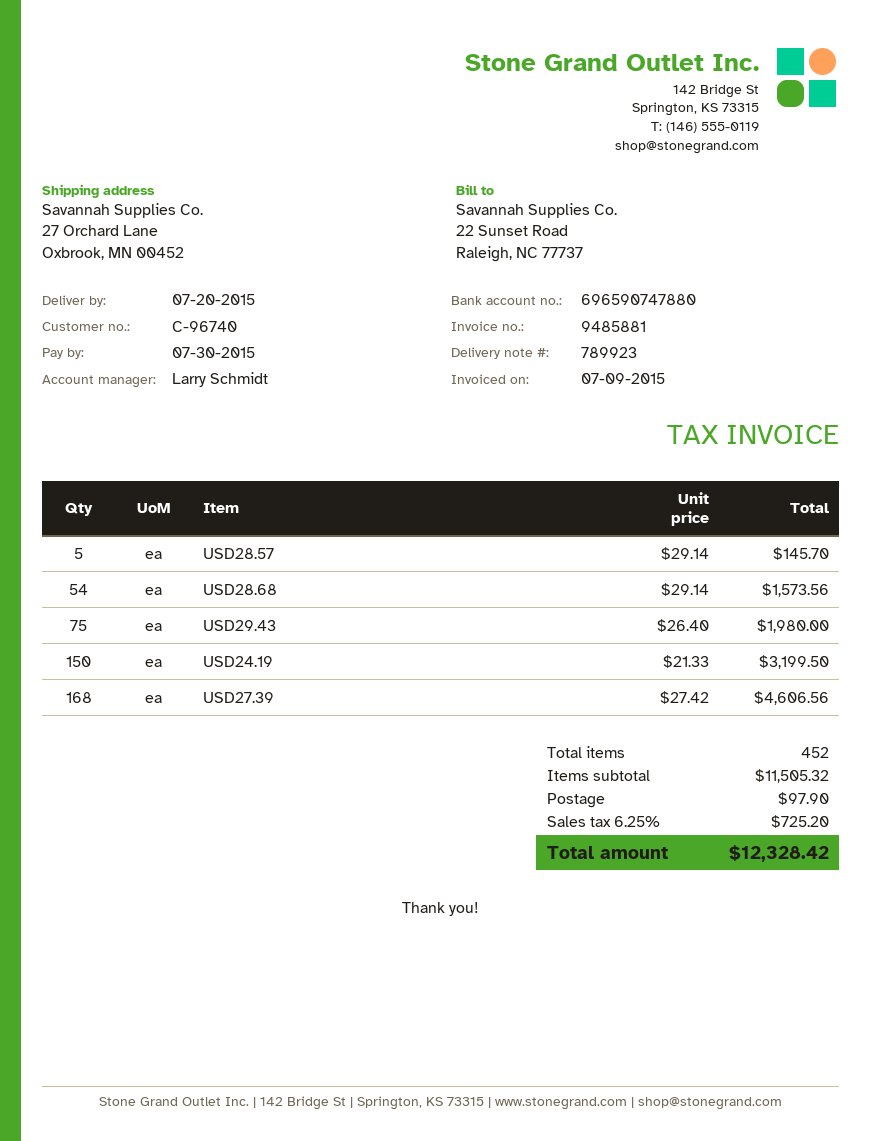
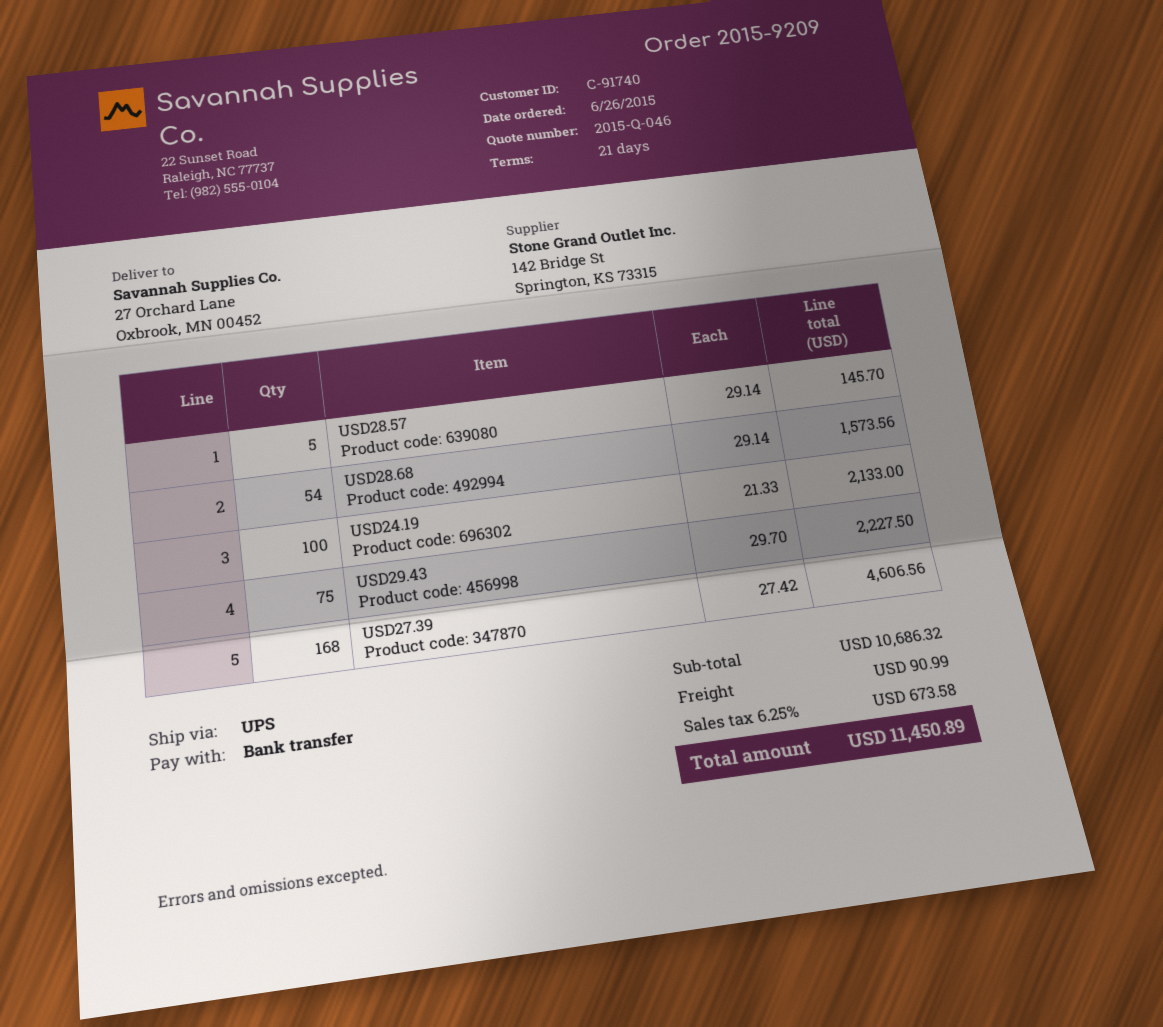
customer number: C-96740 -> C-91740
USD29.43: 75 x 26.40 = 1980.00 -> 75 x 29.70 = 2227.50
USD24.19: 150 x 21.33 = 3199.50 -> 100 x 21.33 = 2133.00
subtotal: 11505.32 -> 10686.32
shipping: 97.90 -> 90.99
tax: 6.25% = 725.20 -> 6.25% = 673.58
total: 12328.42 -> 11450.89

